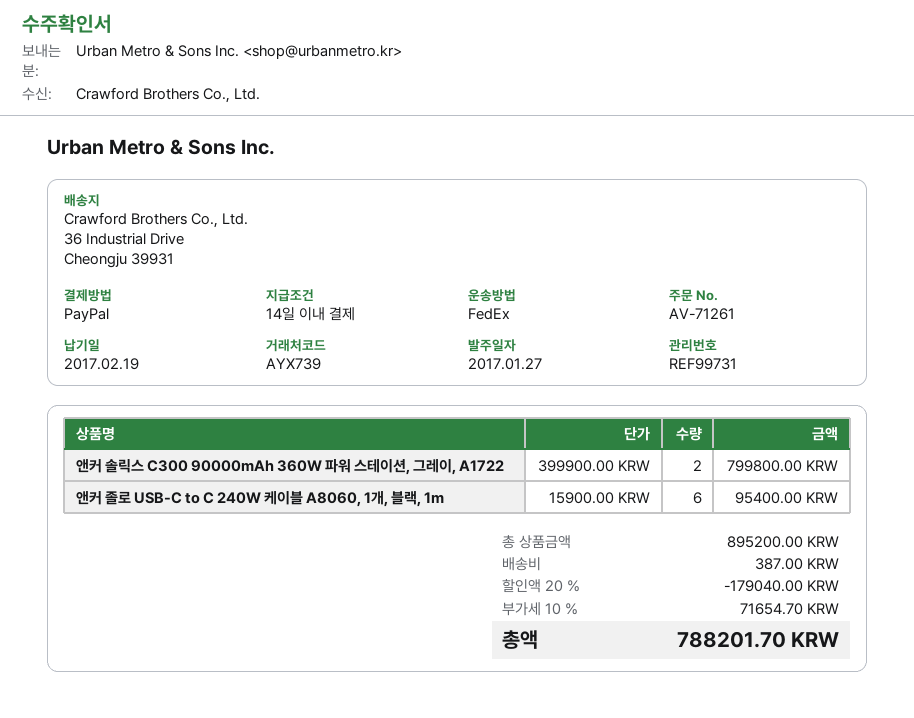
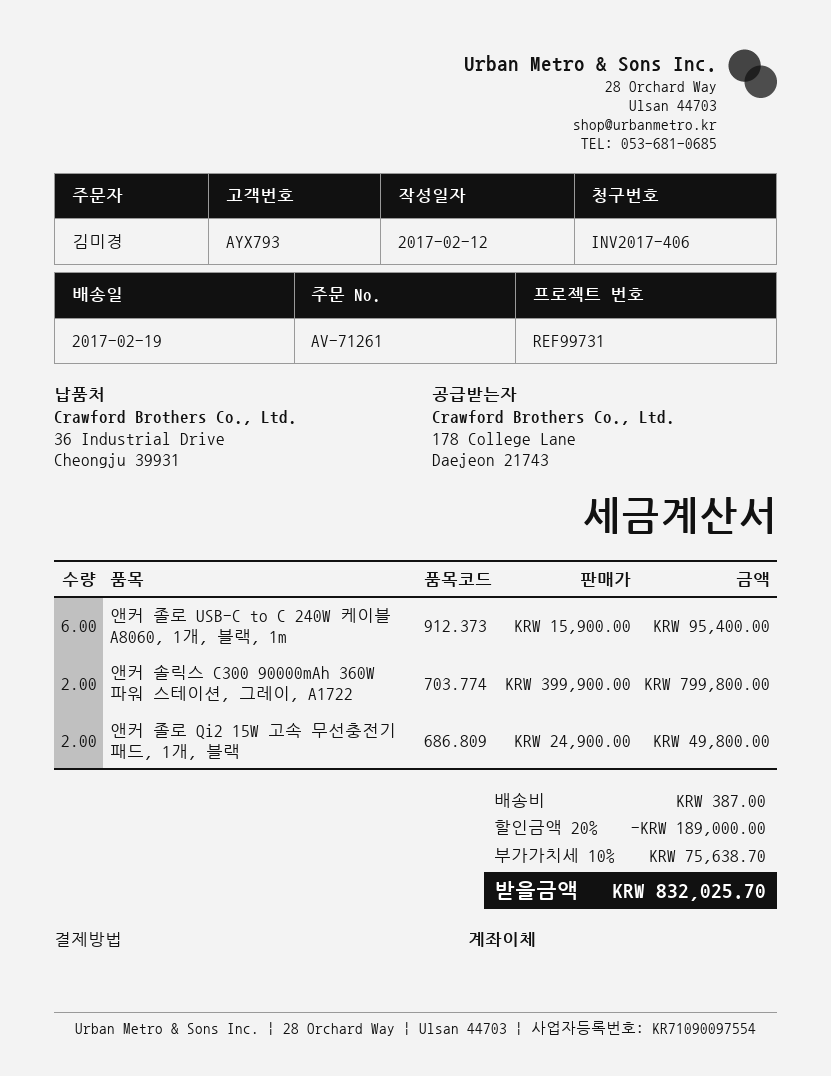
customer number: AYX739 -> AYX793
payment method: PayPal -> bank transfer
앤커 졸로 Qi2 15W 고속 무선충전기 패드, 1개, 블랙: none -> 2 x 24900.00 = 49800.00
discount: 20% = 179040.00 -> 20% = 189000.00
tax: 10% = 71654.70 -> 10% = 75638.70
total: 788201.70 -> 832025.70

